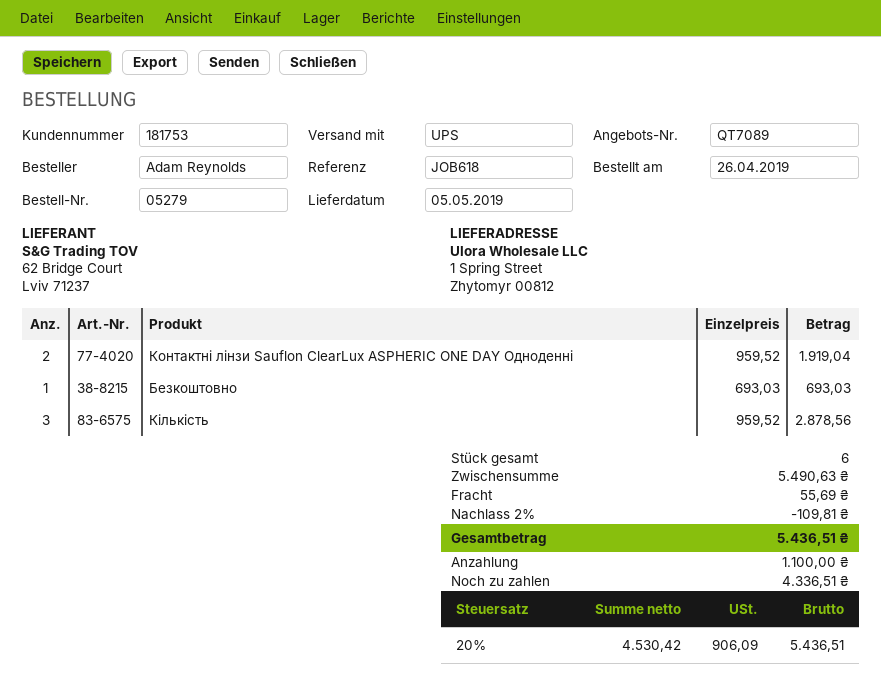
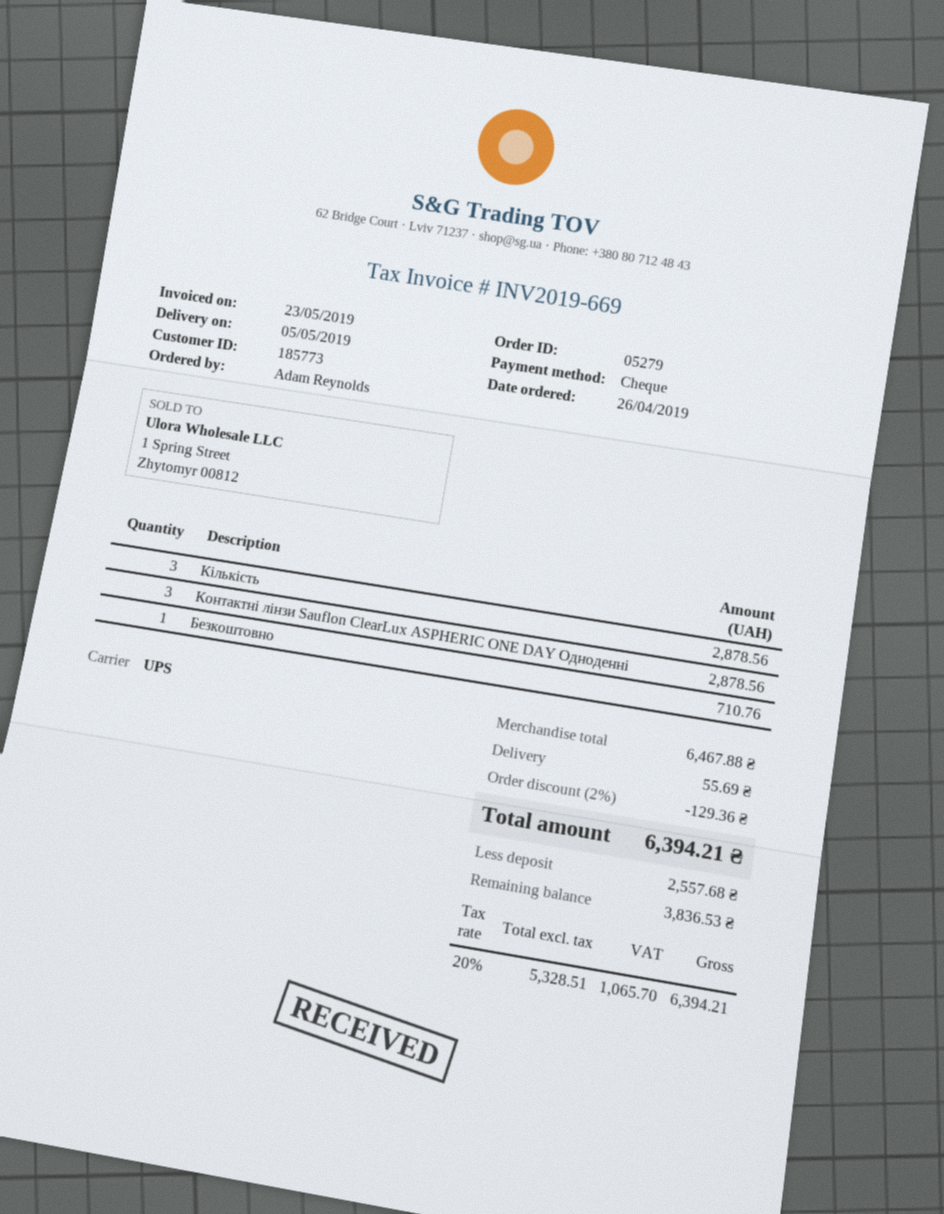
customer number: 181753 -> 185773
Контактні лінзи Sauflon ClearLux ASPHERIC ONE DAY Одноденні: 2 for 1919.04 -> 3 for 2878.56
Безкоштовно: 1 for 693.03 -> 1 for 710.76
subtotal: 5490.63 -> 6467.88
discount: 2% = 109.81 -> 2% = 129.36
net: 4530.42 -> 5328.51
tax: 20% = 906.09 -> 20% = 1065.70
total: 5436.51 -> 6394.21
deposit: 1100.00 -> 2557.68
balance: 4336.51 -> 3836.53

